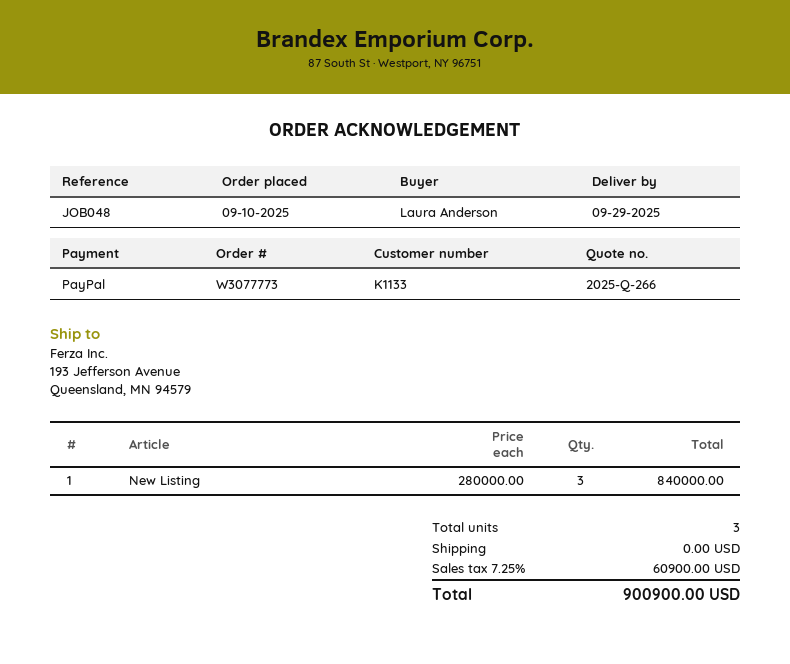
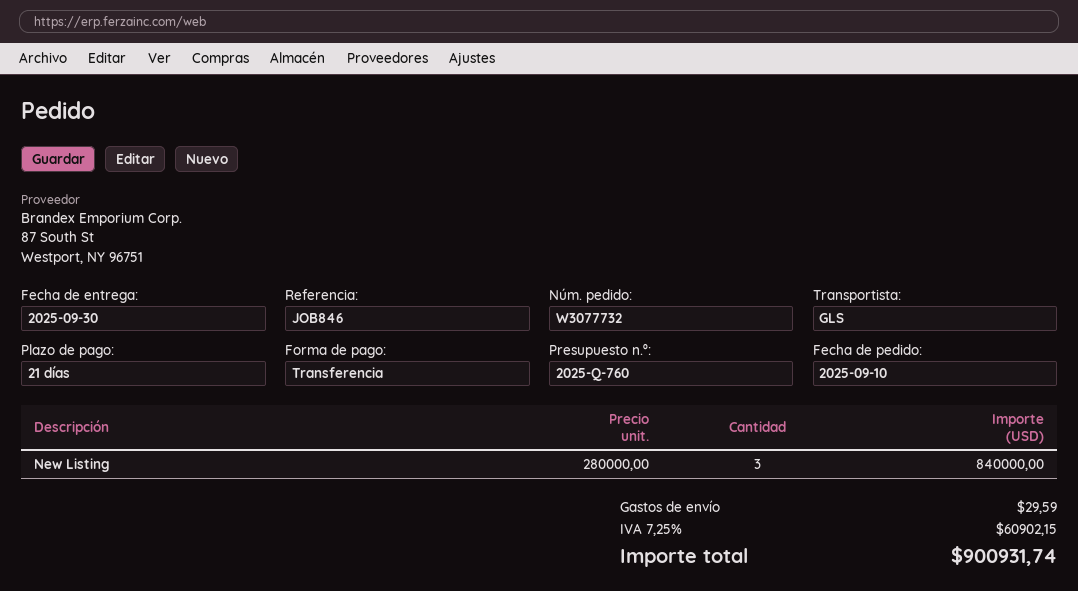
quote number: 2025-Q-266 -> 2025-Q-760
order number: W3077773 -> W3077732
delivery date: 2025-09-29 -> 2025-09-30
reference: JOB048 -> JOB846
payment method: PayPal -> bank transfer
shipping: 0.00 -> 29.59
tax: 7.25% = 60900.00 -> 7.25% = 60902.15
total: 900900.00 -> 900931.74

